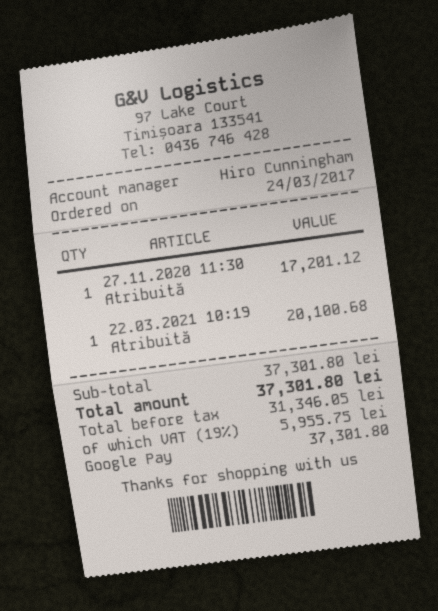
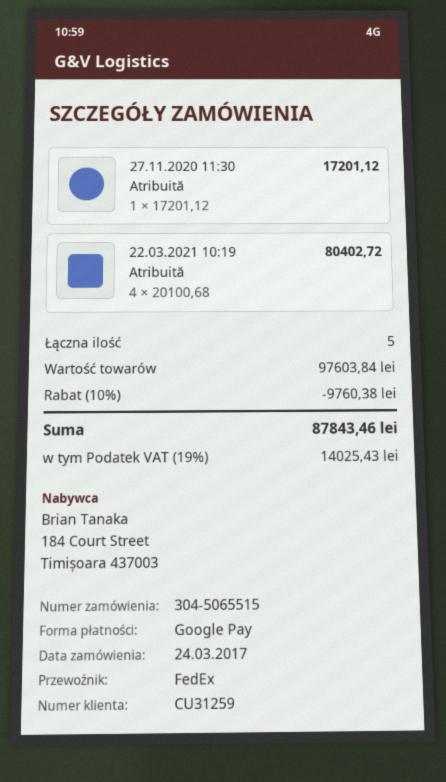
22.03.2021 10:19 Atribuită: 1 for 20100.68 -> 4 for 80402.72
subtotal: 37301.80 -> 97603.84
discount: none -> 10% = 9760.38
tax: 19% = 5955.75 -> 19% = 14025.43
total: 37301.80 -> 87843.46

